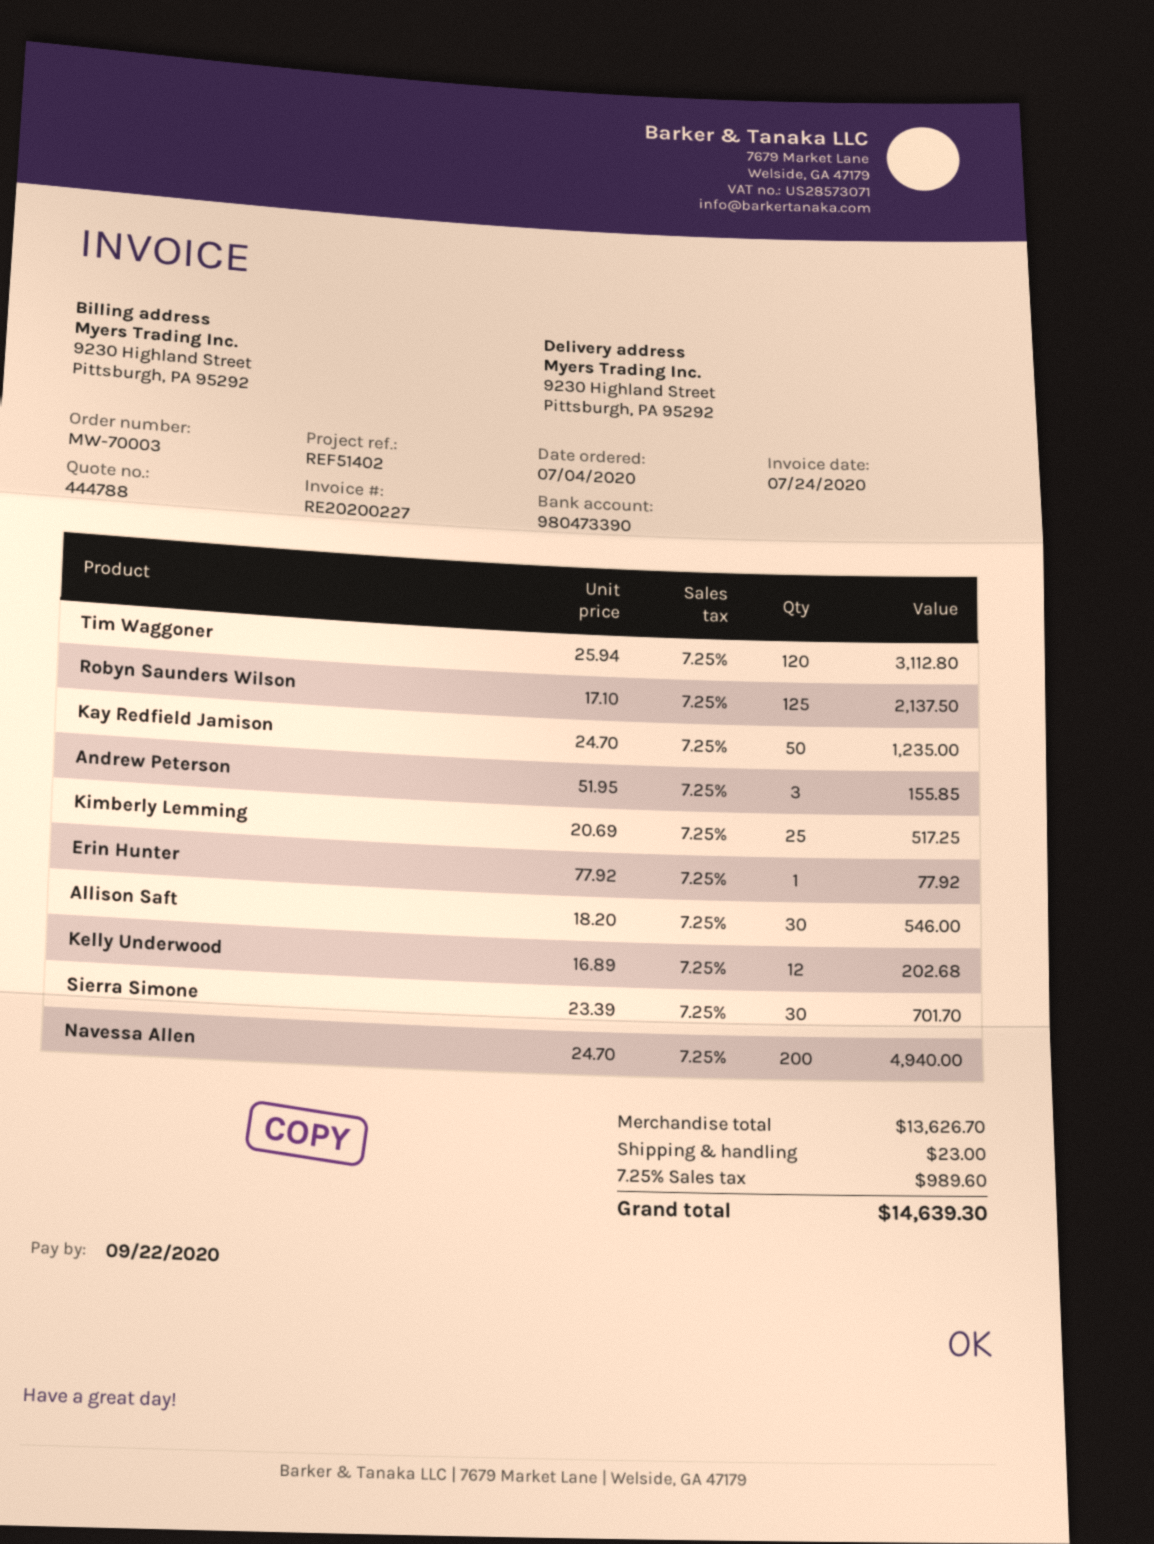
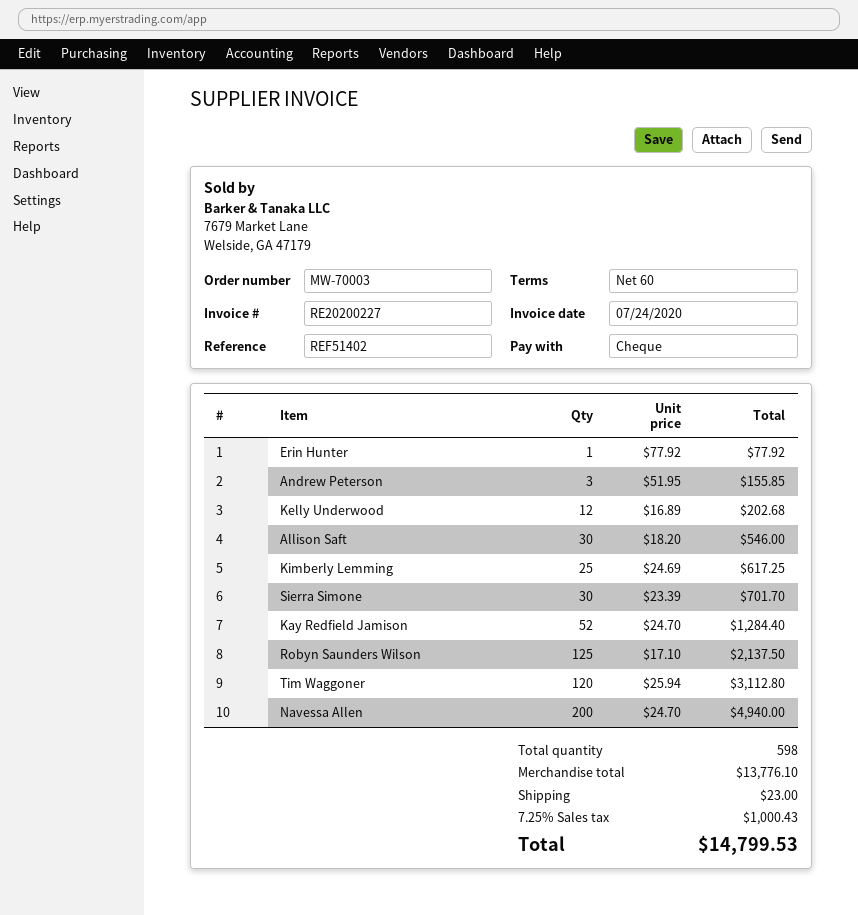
Kay Redfield Jamison: 50 x 24.70 = 1235.00 -> 52 x 24.70 = 1284.40
Kimberly Lemming: 25 x 20.69 = 517.25 -> 25 x 24.69 = 617.25
subtotal: 13626.70 -> 13776.10
tax: 7.25% = 989.60 -> 7.25% = 1000.43
total: 14639.30 -> 14799.53

